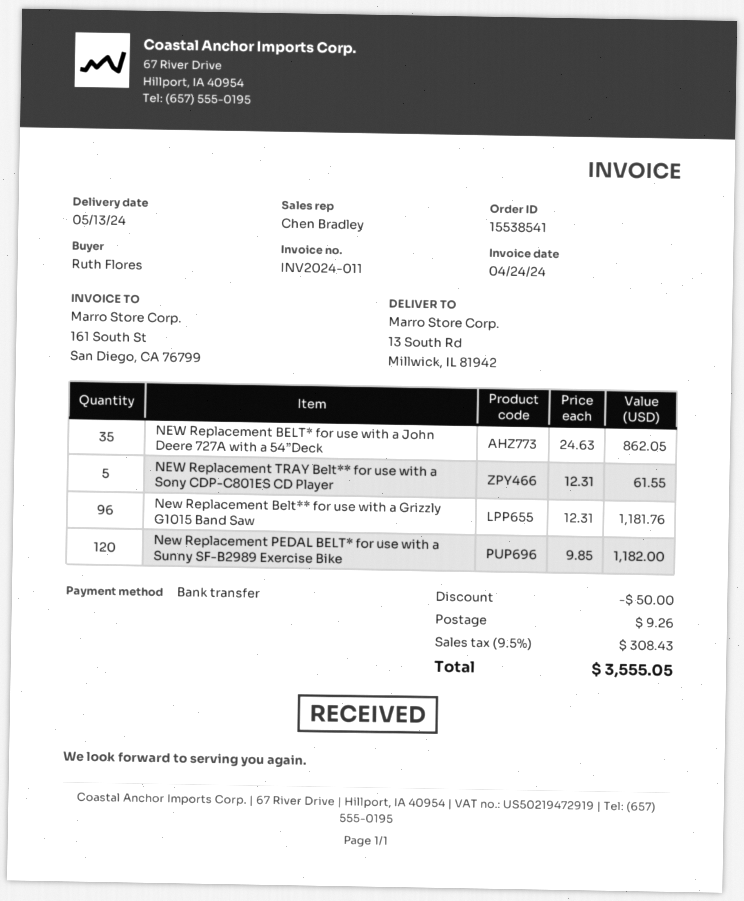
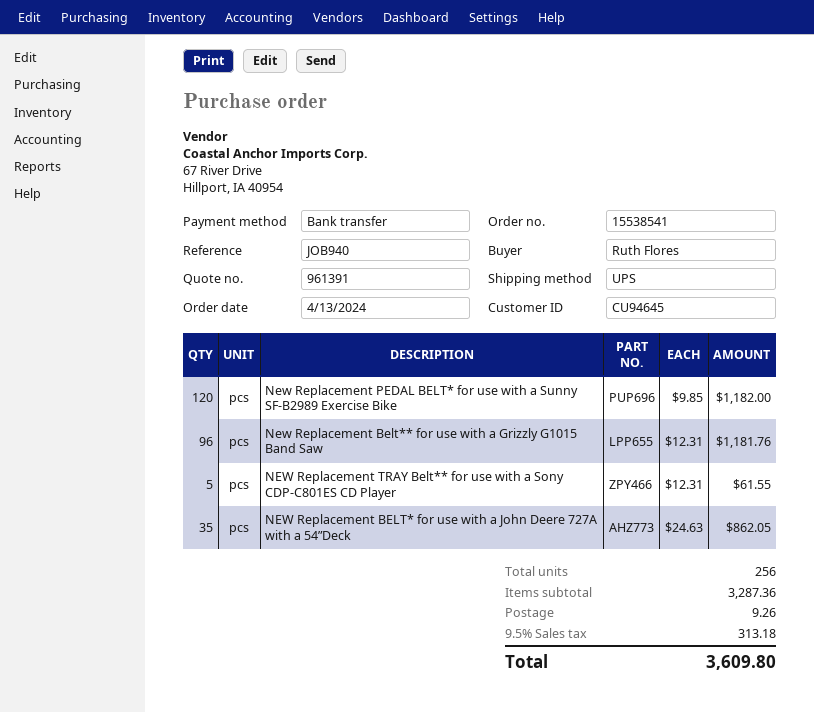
discount: 50.00 -> none
tax: 9.5% = 308.43 -> 9.5% = 313.18
total: 3555.05 -> 3609.80

